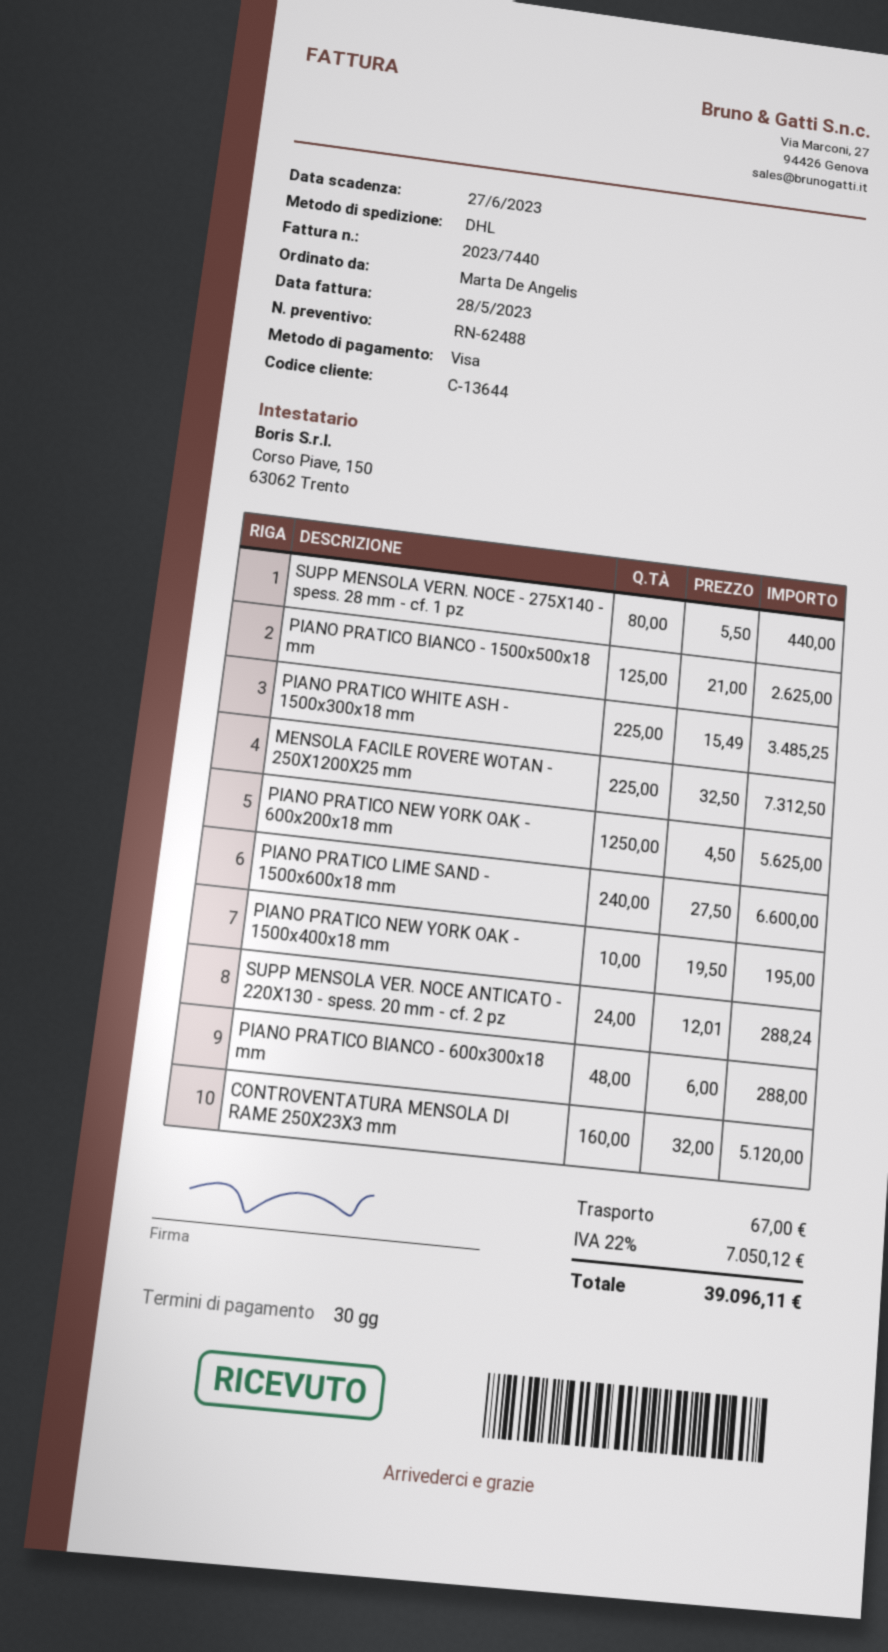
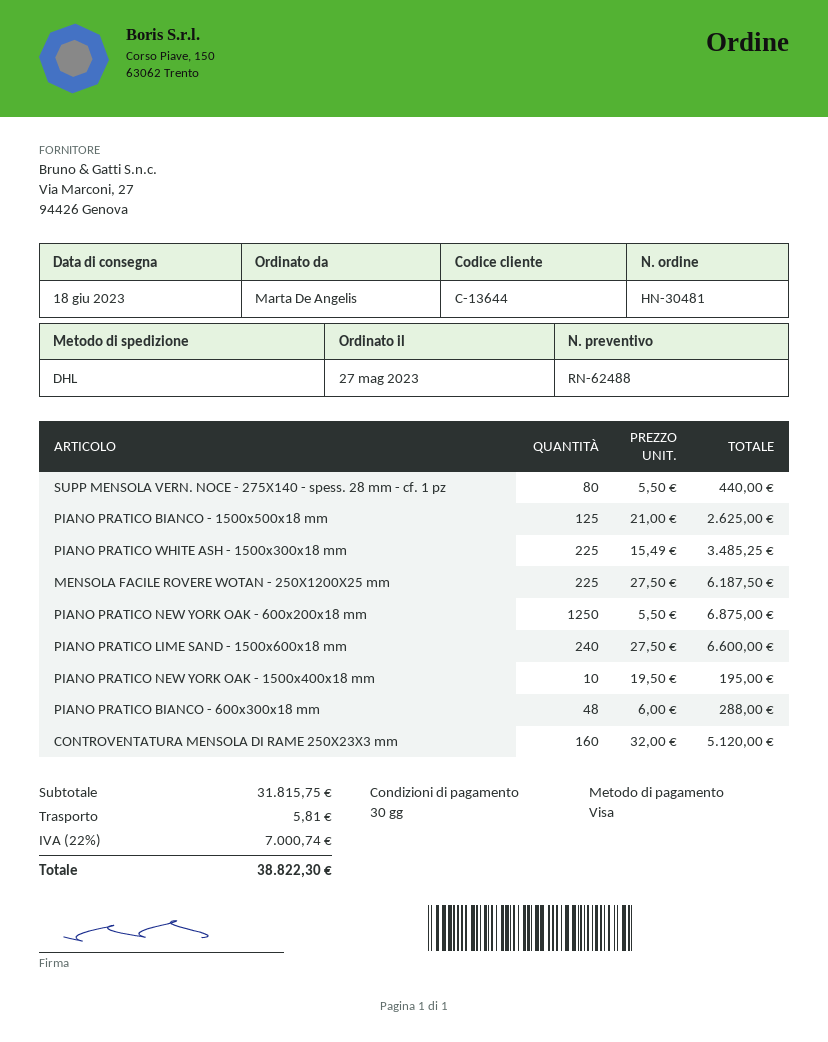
MENSOLA FACILE ROVERE WOTAN - 250X1200X25 mm: 225 x 32.50 = 7312.50 -> 225 x 27.50 = 6187.50
PIANO PRATICO NEW YORK OAK - 600x200x18 mm: 1250 x 4.50 = 5625.00 -> 1250 x 5.50 = 6875.00
SUPP MENSOLA VER. NOCE ANTICATO - 220X130 - spess. 20 mm - cf. 2 pz: 24 x 12.01 = 288.24 -> none
shipping: 67.00 -> 5.81
tax: 22% = 7050.12 -> 22% = 7000.74
total: 39096.11 -> 38822.30

